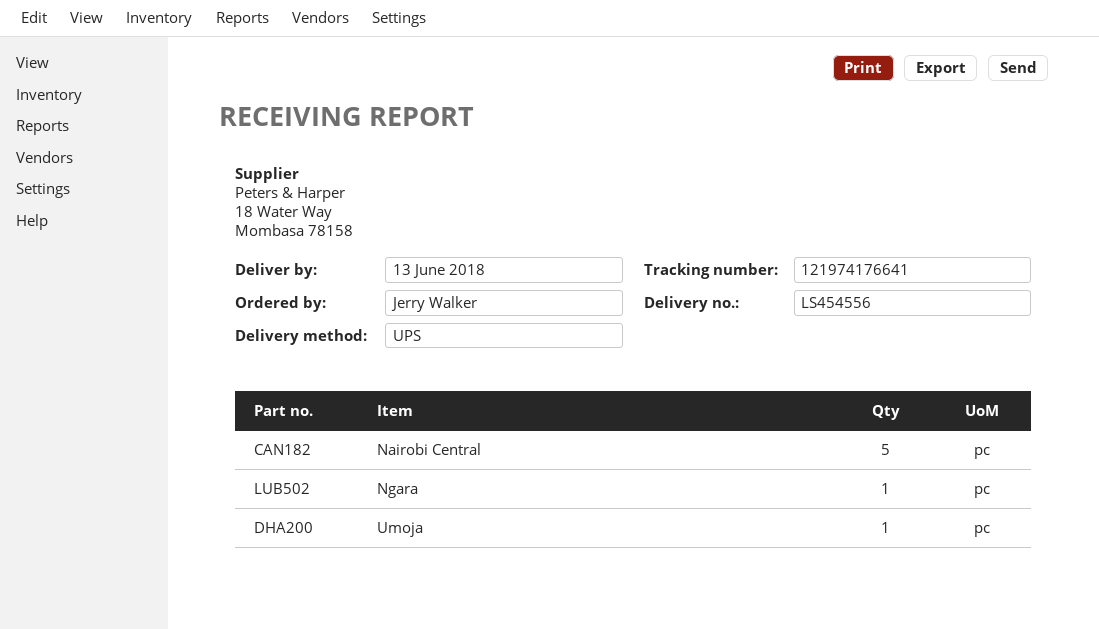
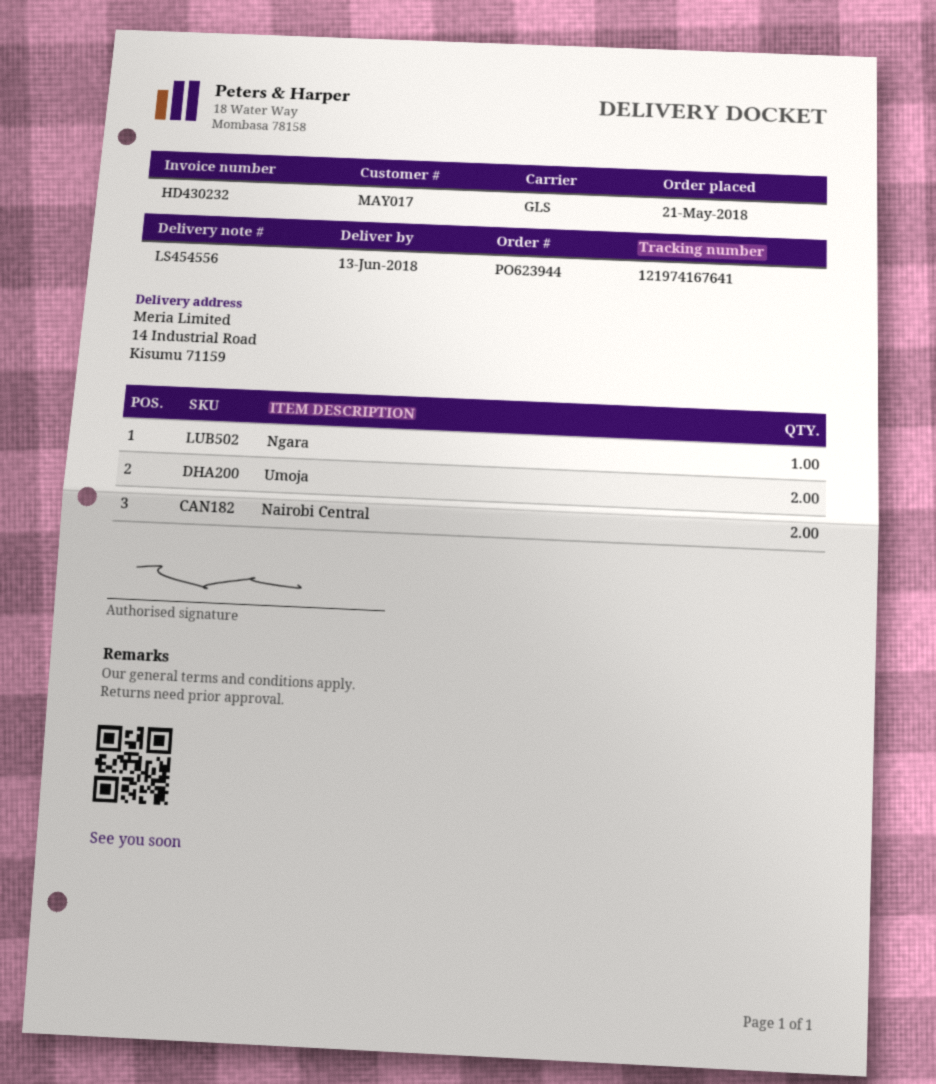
shipping method: UPS -> GLS
tracking number: 121974176641 -> 121974167641
Nairobi Central: 5 -> 2
Umoja: 1 -> 2

